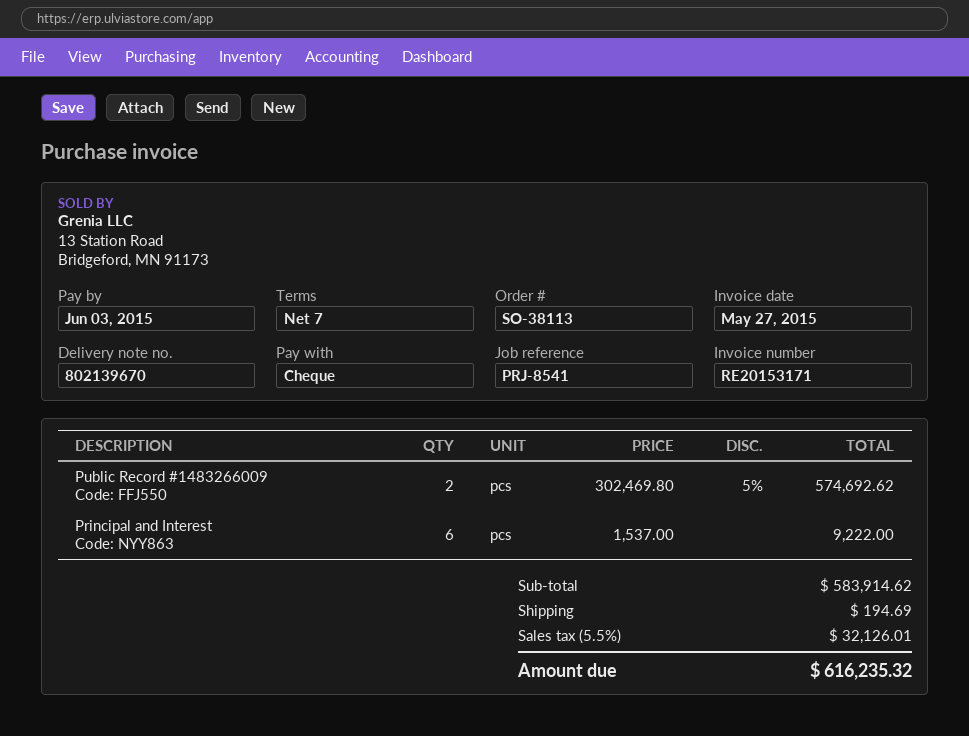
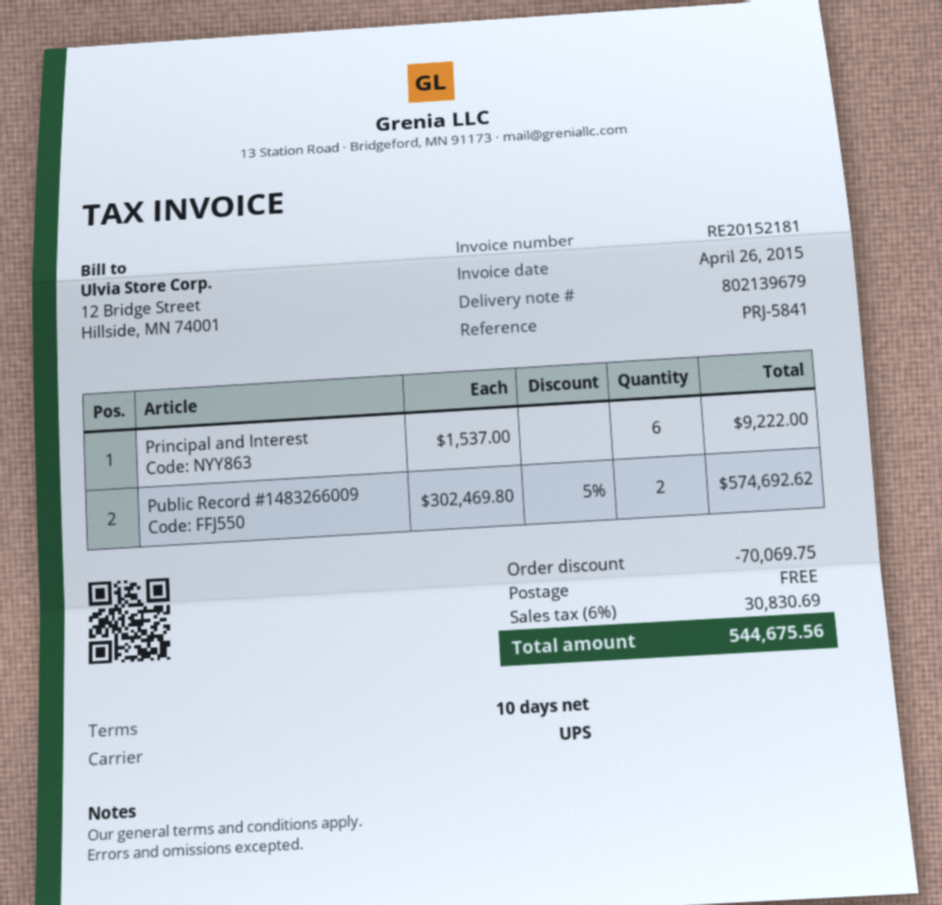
delivery note number: 802139670 -> 802139679
invoice number: RE20153171 -> RE20152181
invoice date: 2015-05-27 -> 2015-04-26
payment terms: 7 days -> 10 days
reference: PRJ-8541 -> PRJ-5841
discount: none -> 70069.75
shipping: 194.69 -> 0.00
tax: 5.5% = 32126.01 -> 6% = 30830.69
total: 616235.32 -> 544675.56

